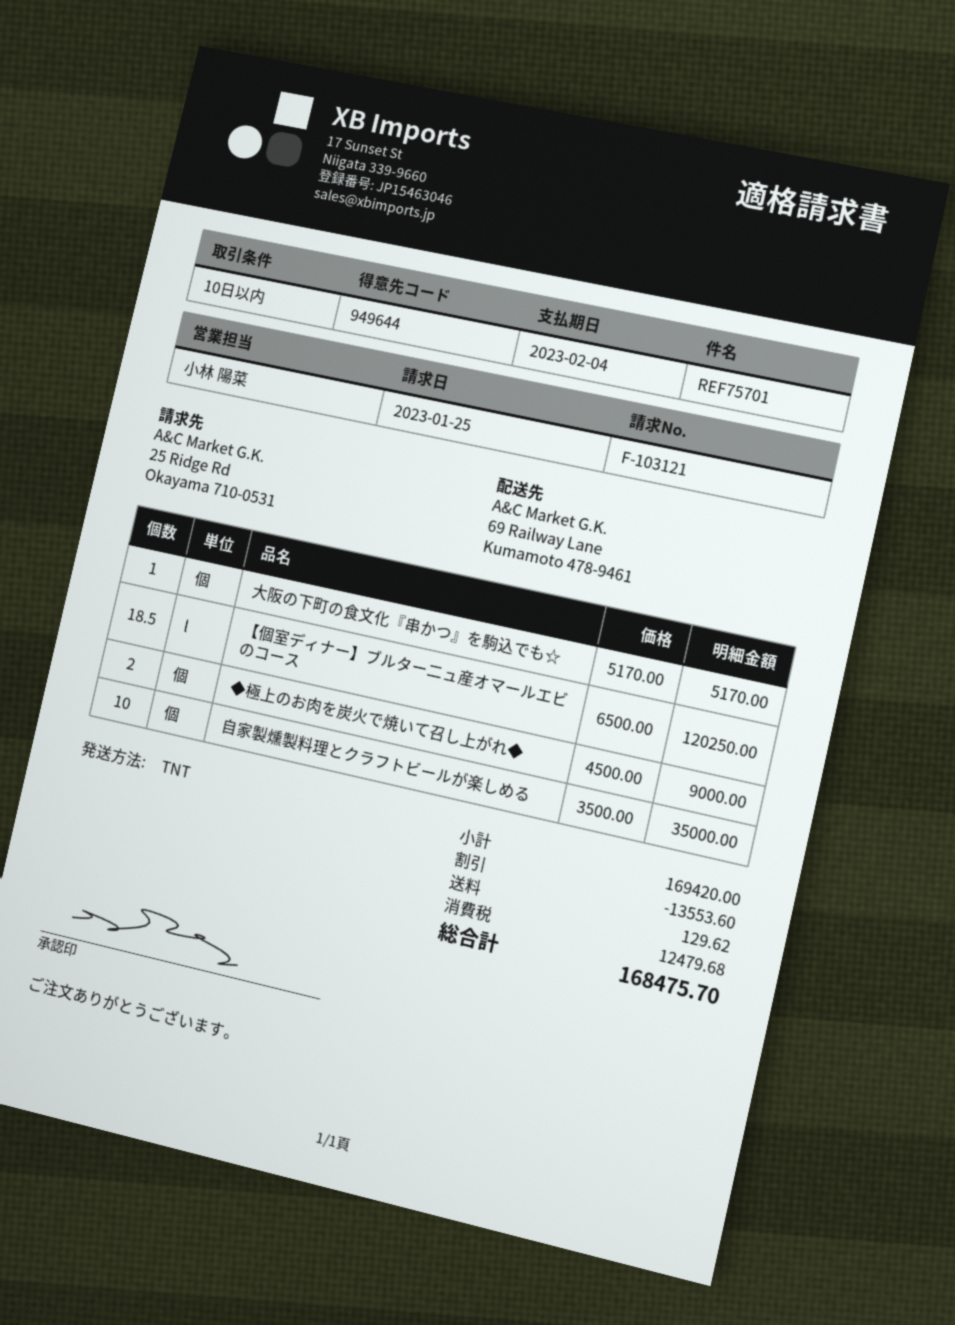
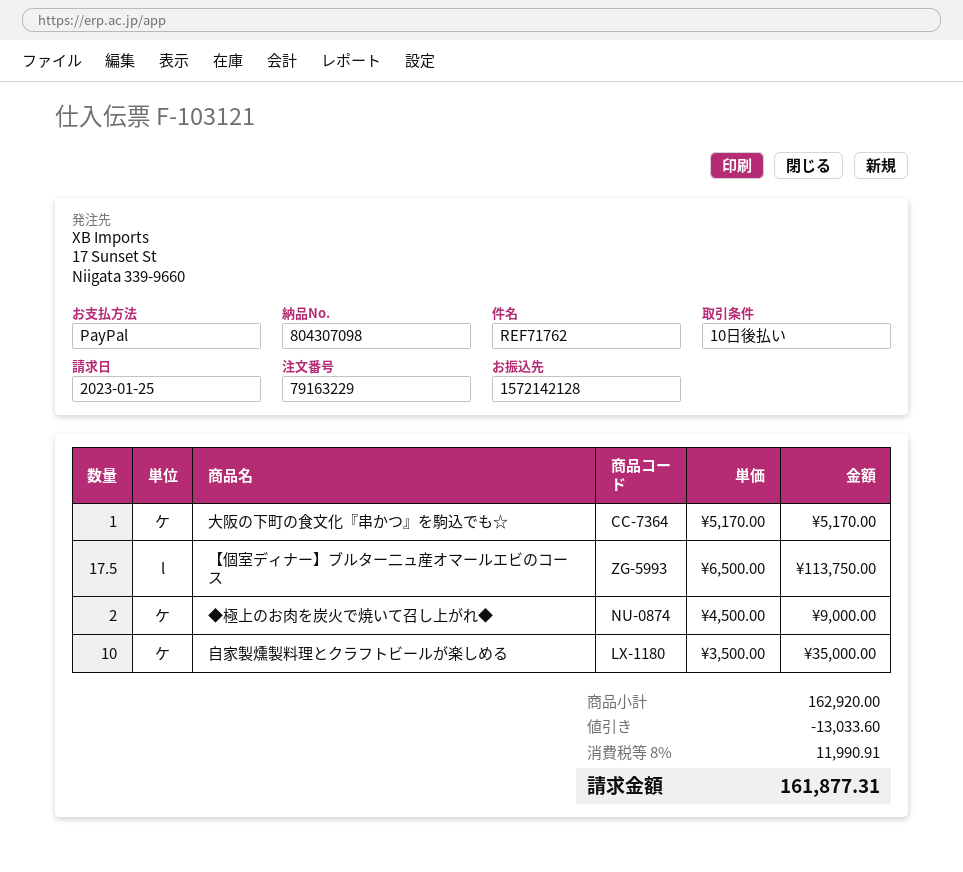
reference: REF75701 -> REF71762
【個室ディナー】ブルター二ュ産オマールエビのコース: 18.5 x 6500.00 = 120250.00 -> 17.5 x 6500.00 = 113750.00
subtotal: 169420.00 -> 162920.00
discount: 13553.60 -> 13033.60
shipping: 129.62 -> none
tax: 12479.68 -> 11990.91
total: 168475.70 -> 161877.31

